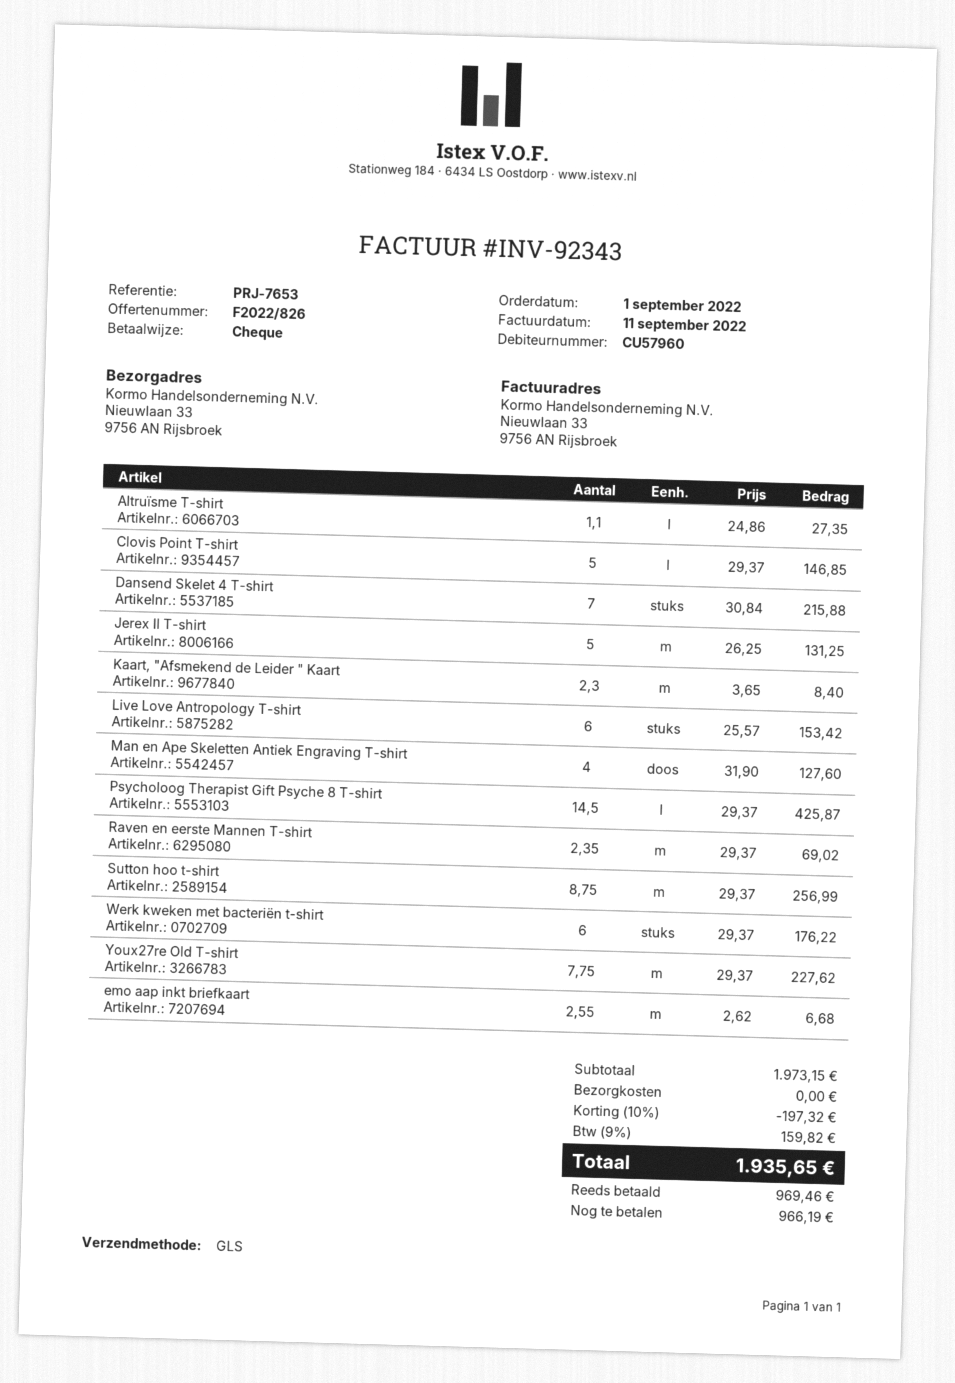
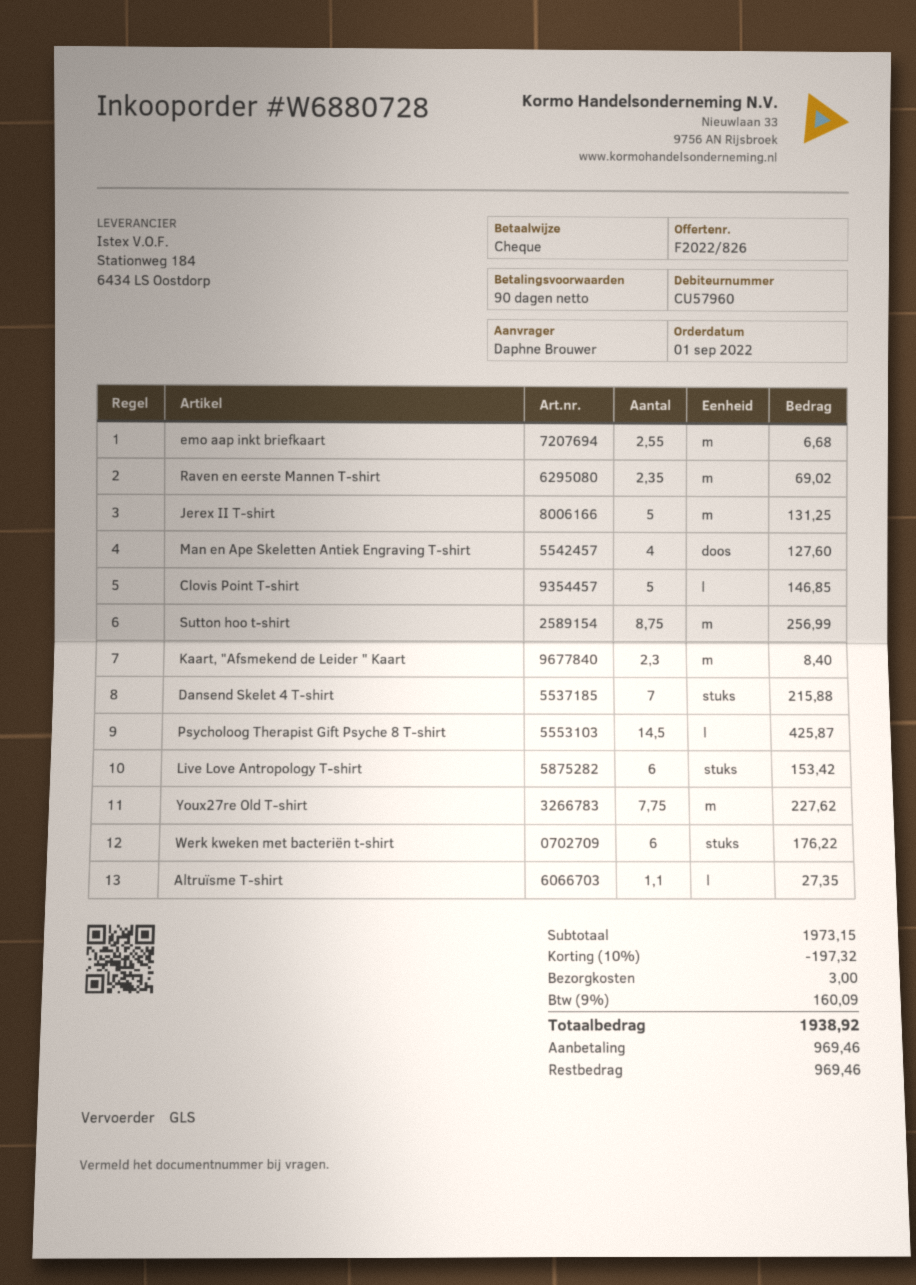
shipping: 0.00 -> 3.00
tax: 9% = 159.82 -> 9% = 160.09
total: 1935.65 -> 1938.92
balance: 966.19 -> 969.46

